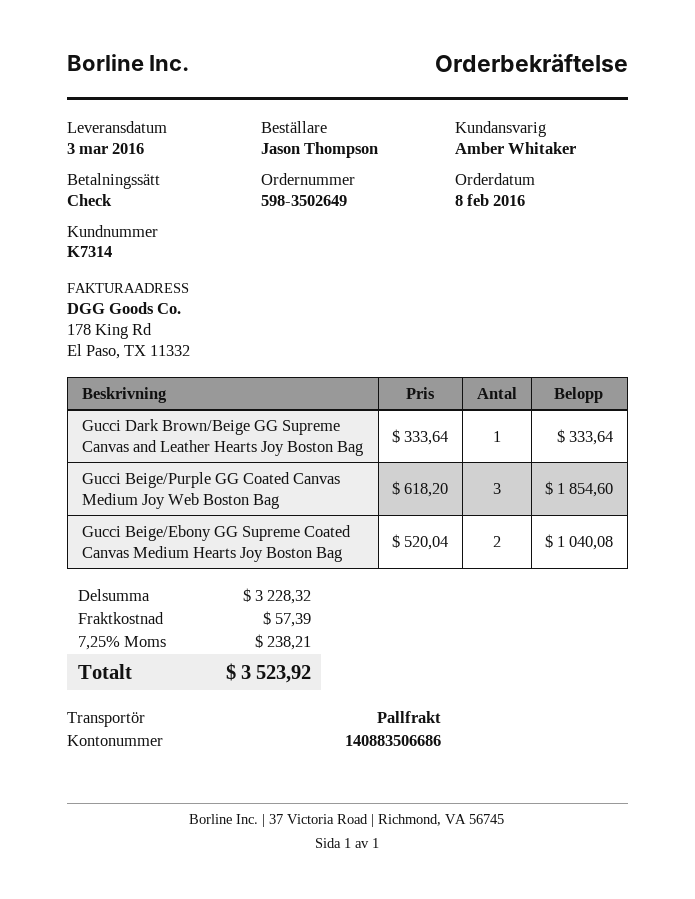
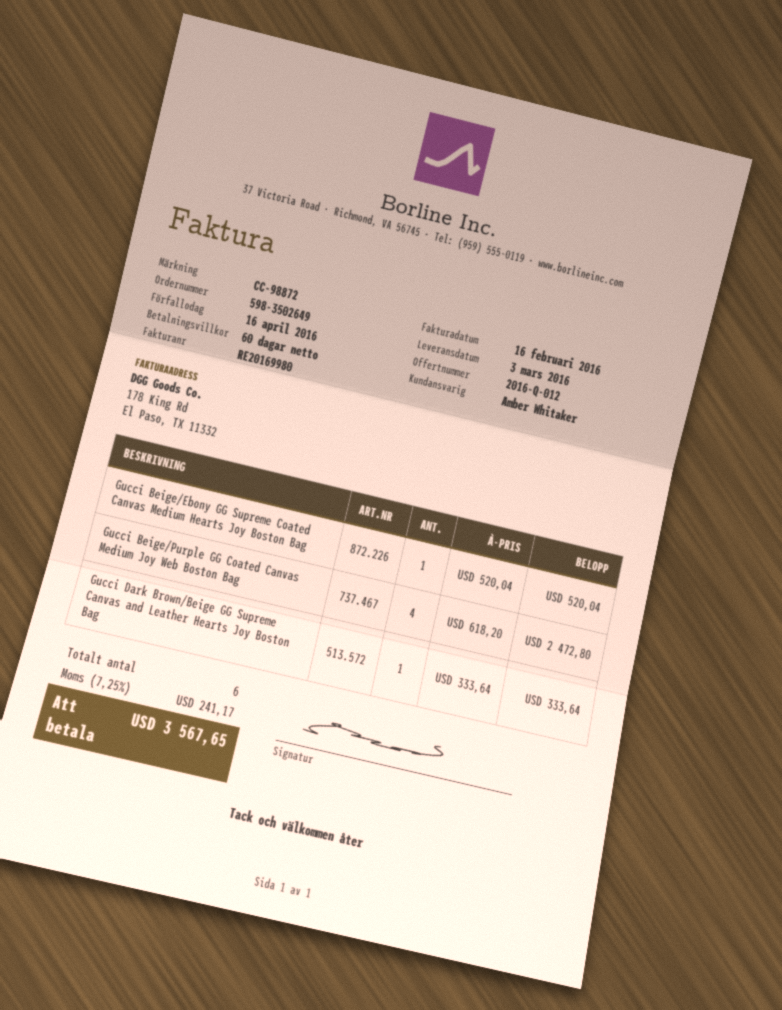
Gucci Beige/Purple GG Coated Canvas Medium Joy Web Boston Bag: 3 x 618.20 = 1854.60 -> 4 x 618.20 = 2472.80
Gucci Beige/Ebony GG Supreme Coated Canvas Medium Hearts Joy Boston Bag: 2 x 520.04 = 1040.08 -> 1 x 520.04 = 520.04
shipping: 57.39 -> none
tax: 7.25% = 238.21 -> 7.25% = 241.17
total: 3523.92 -> 3567.65

